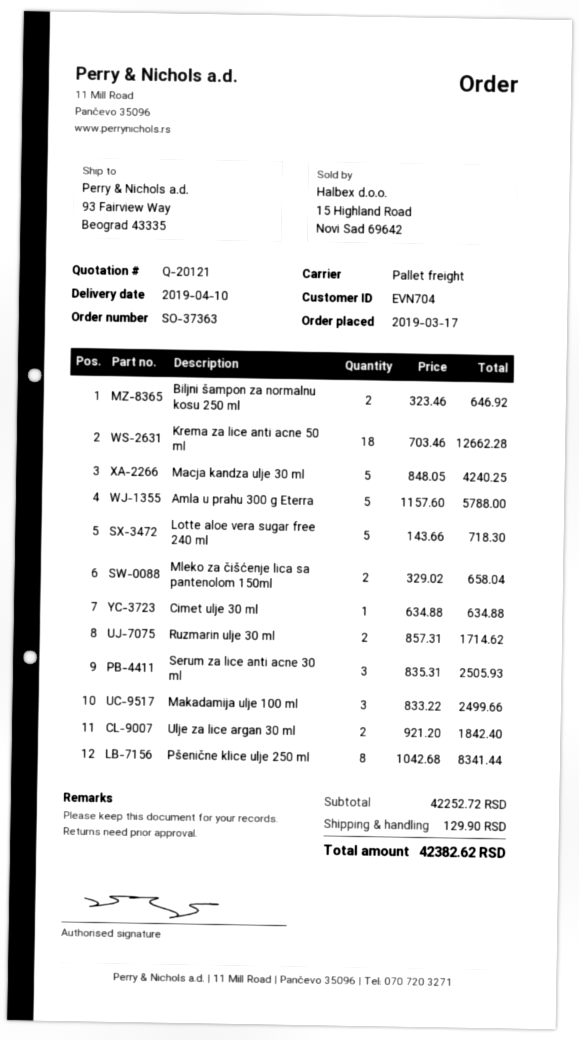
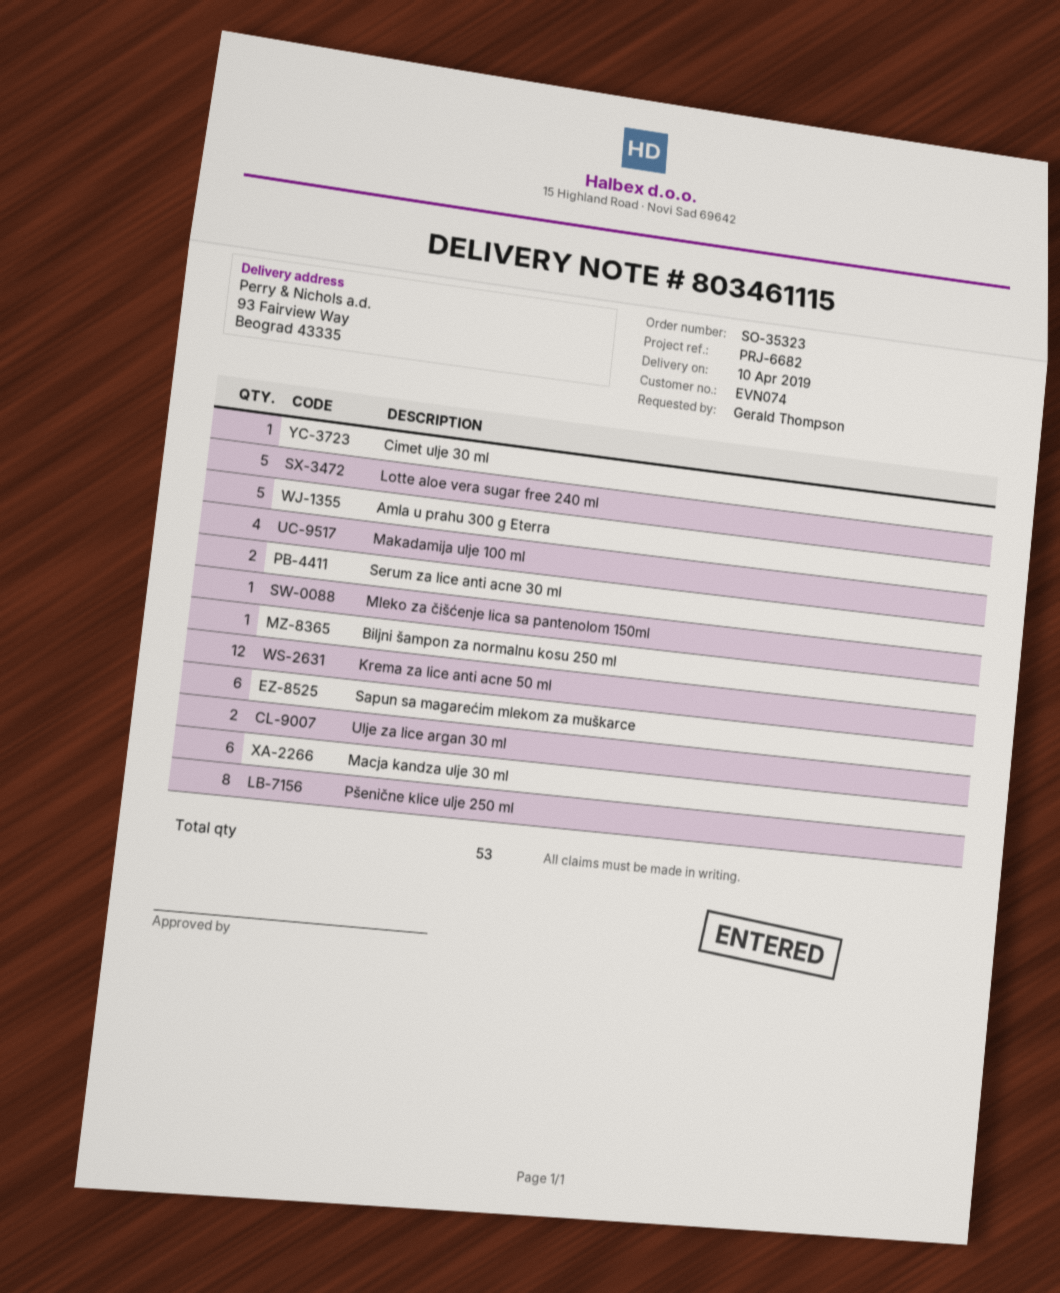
order number: SO-37363 -> SO-35323
customer number: EVN704 -> EVN074
Biljni šampon za normalnu kosu 250 ml: 2 -> 1
Krema za lice anti acne 50 ml: 18 -> 12
Macja kandza ulje 30 ml: 5 -> 6
Mleko za čišćenje lica sa pantenolom 150ml: 2 -> 1
Ruzmarin ulje 30 ml: 2 -> none
Serum za lice anti acne 30 ml: 3 -> 2
Makadamija ulje 100 ml: 3 -> 4
Sapun sa magarećim mlekom za muškarce: none -> 6

